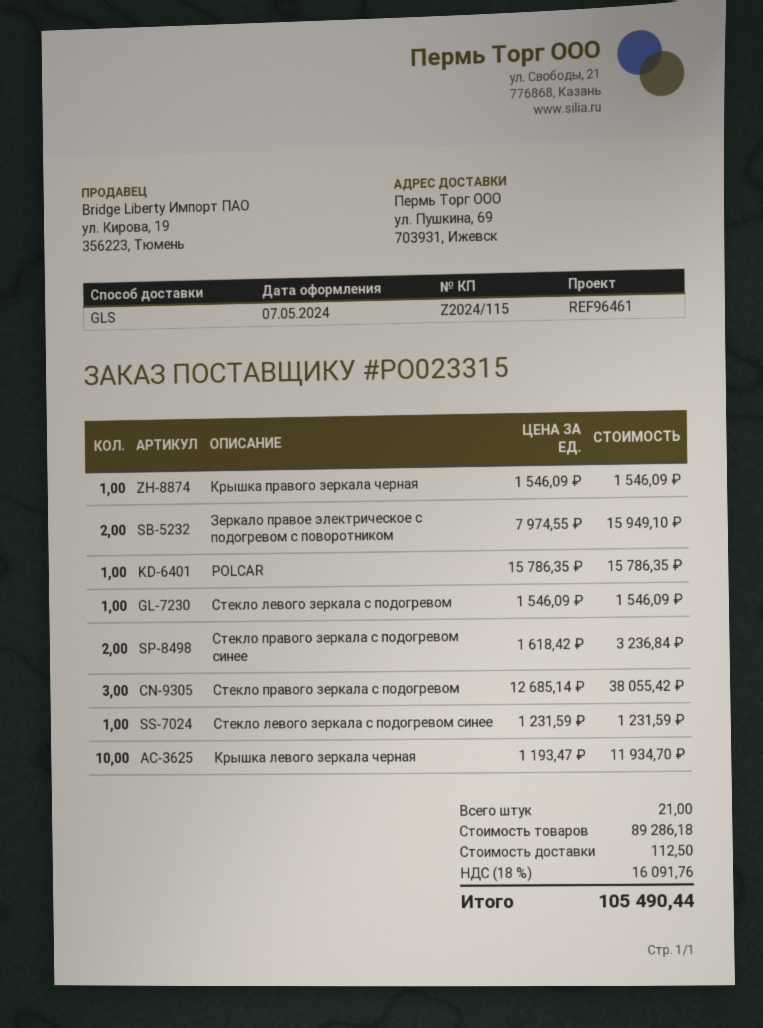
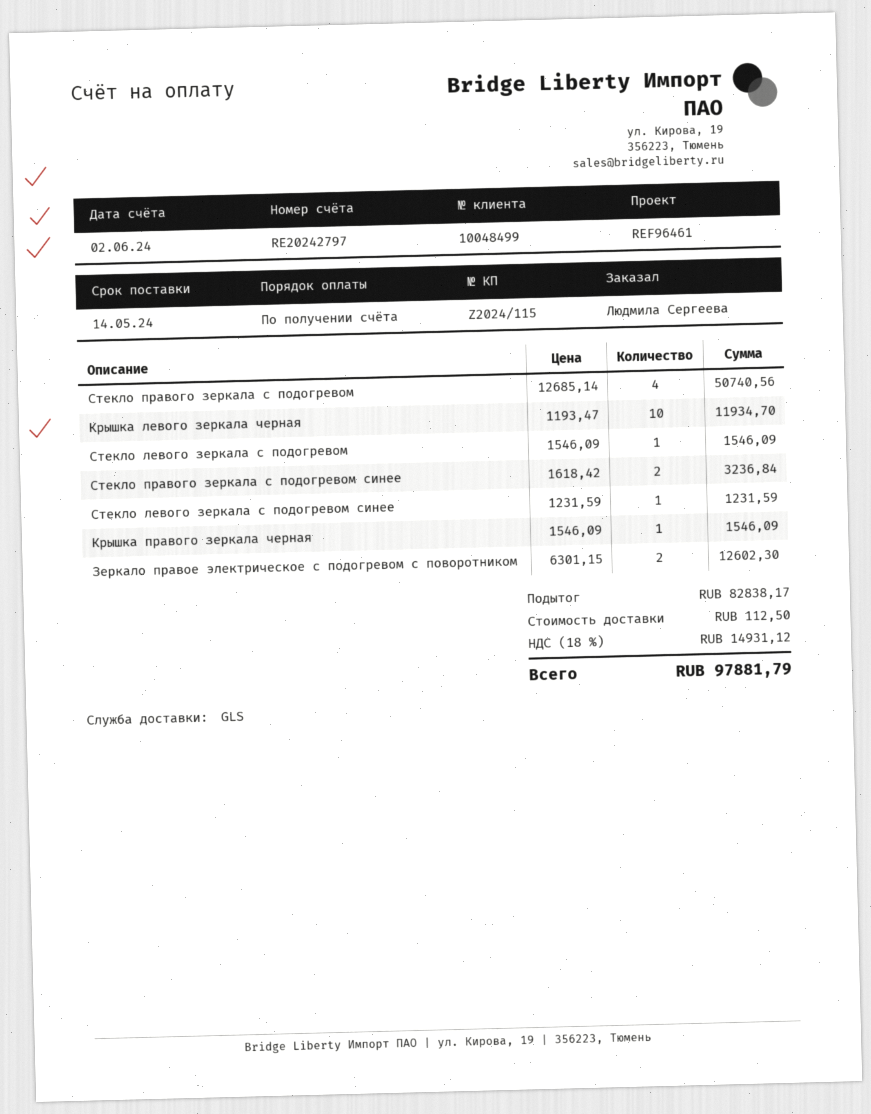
Зеркало правое электрическое с подогревом с поворотником: 2 x 7974.55 = 15949.10 -> 2 x 6301.15 = 12602.30
POLCAR: 1 x 15786.35 = 15786.35 -> none
Стекло правого зеркала с подогревом: 3 x 12685.14 = 38055.42 -> 4 x 12685.14 = 50740.56
subtotal: 89286.18 -> 82838.17
tax: 18% = 16091.76 -> 18% = 14931.12
total: 105490.44 -> 97881.79

